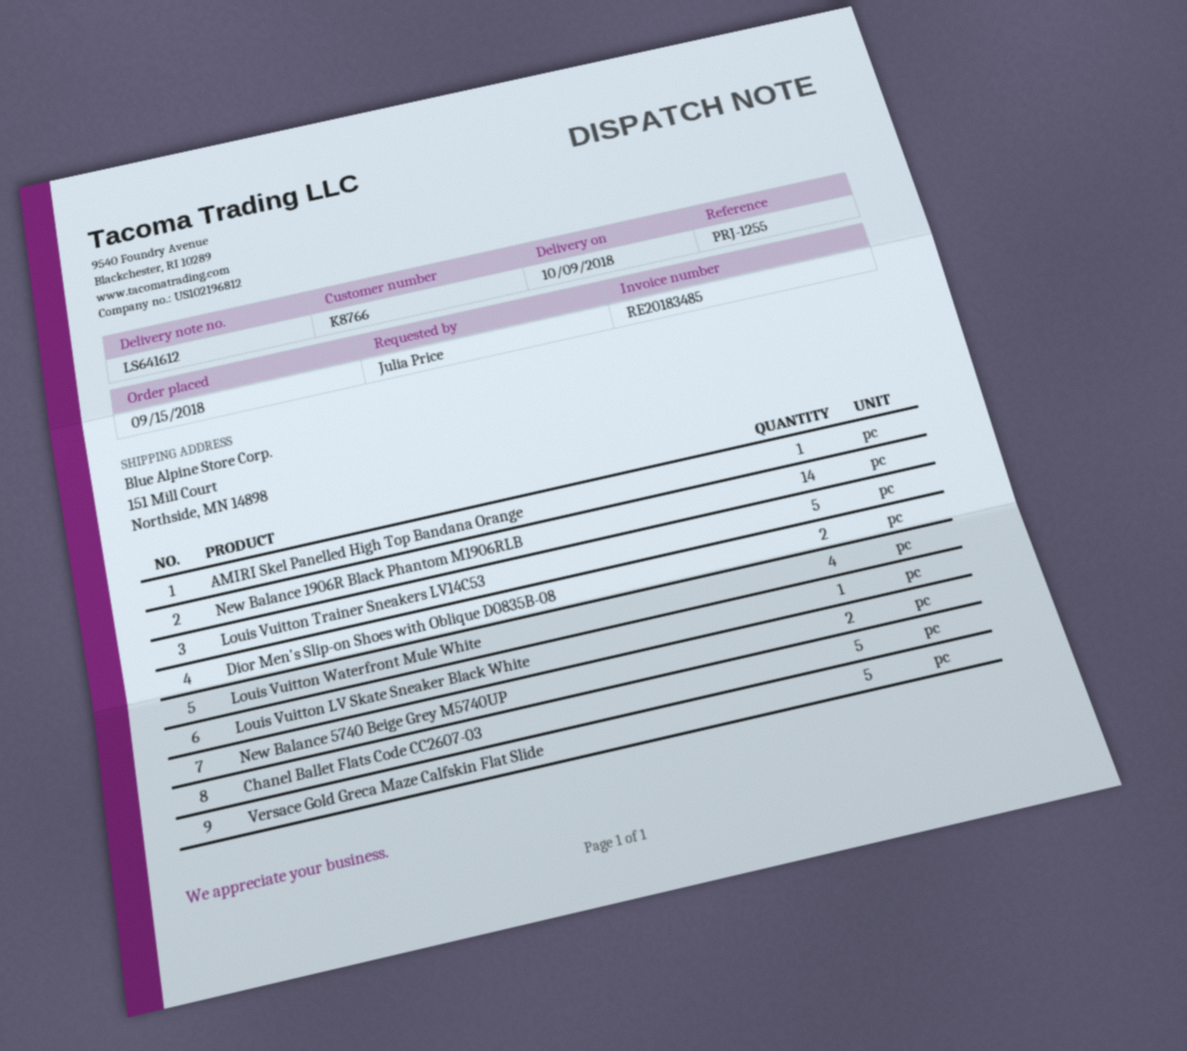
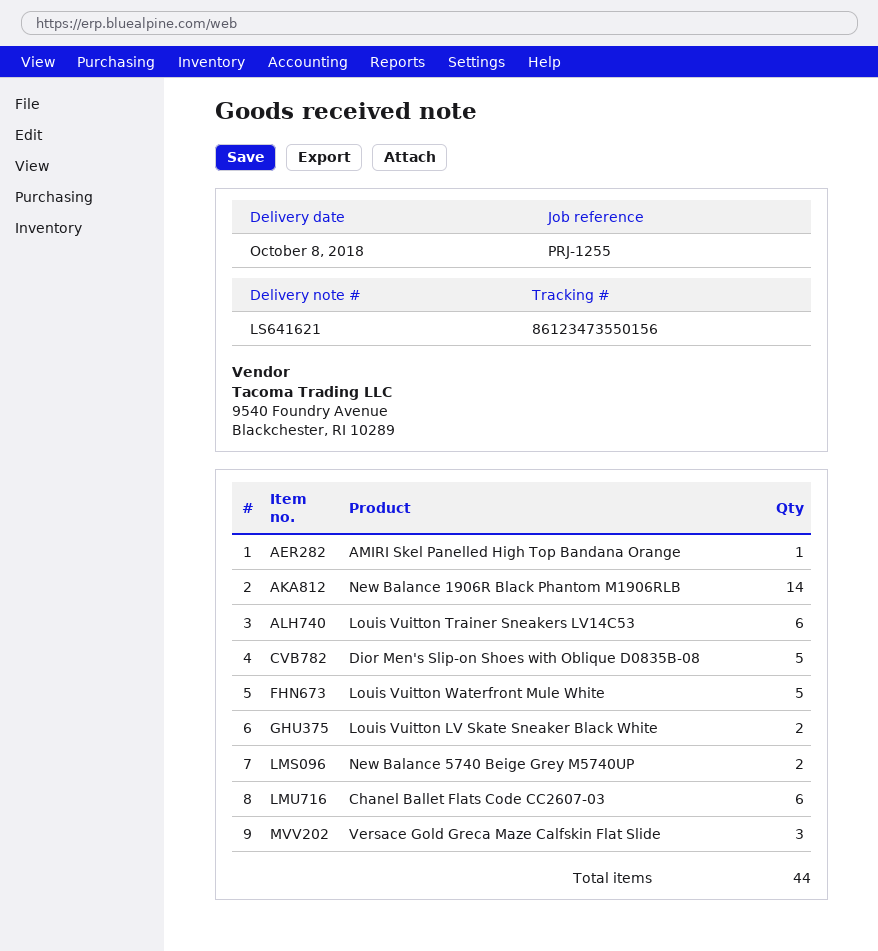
delivery note number: LS641612 -> LS641621
delivery date: 2018-10-09 -> 2018-10-08
Louis Vuitton Trainer Sneakers LV14C53: 5 -> 6
Dior Men's Slip-on Shoes with Oblique D0835B-08: 2 -> 5
Louis Vuitton Waterfront Mule White: 4 -> 5
Louis Vuitton LV Skate Sneaker Black White: 1 -> 2
Chanel Ballet Flats Code CC2607-03: 5 -> 6
Versace Gold Greca Maze Calfskin Flat Slide: 5 -> 3

